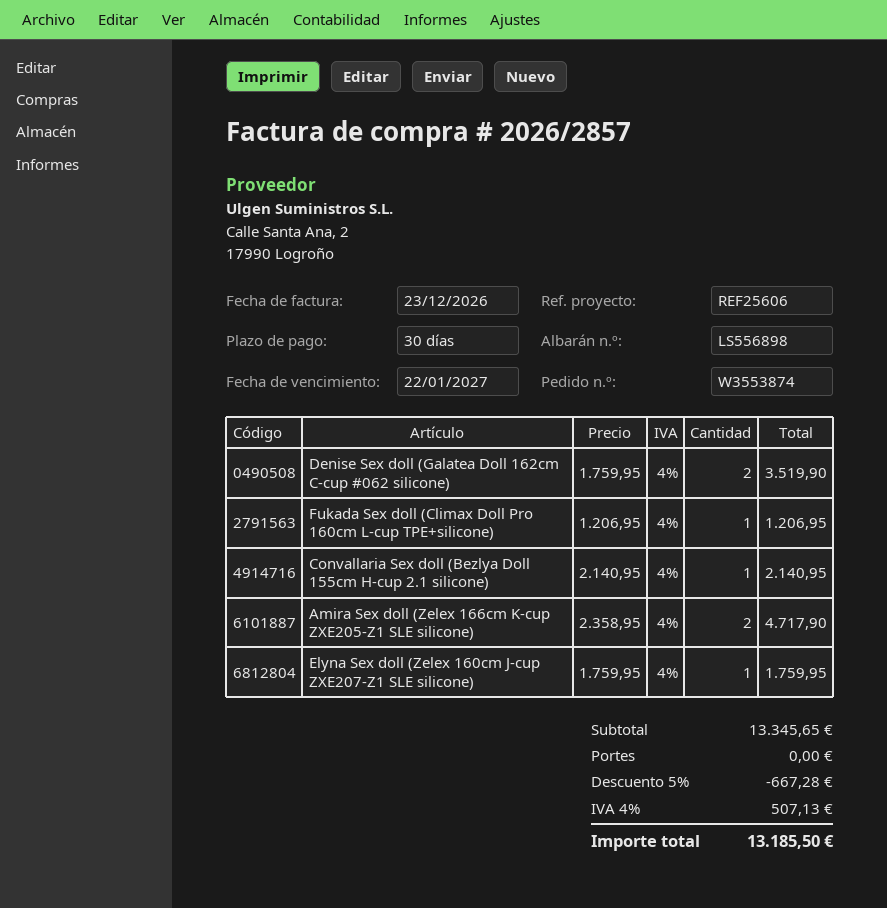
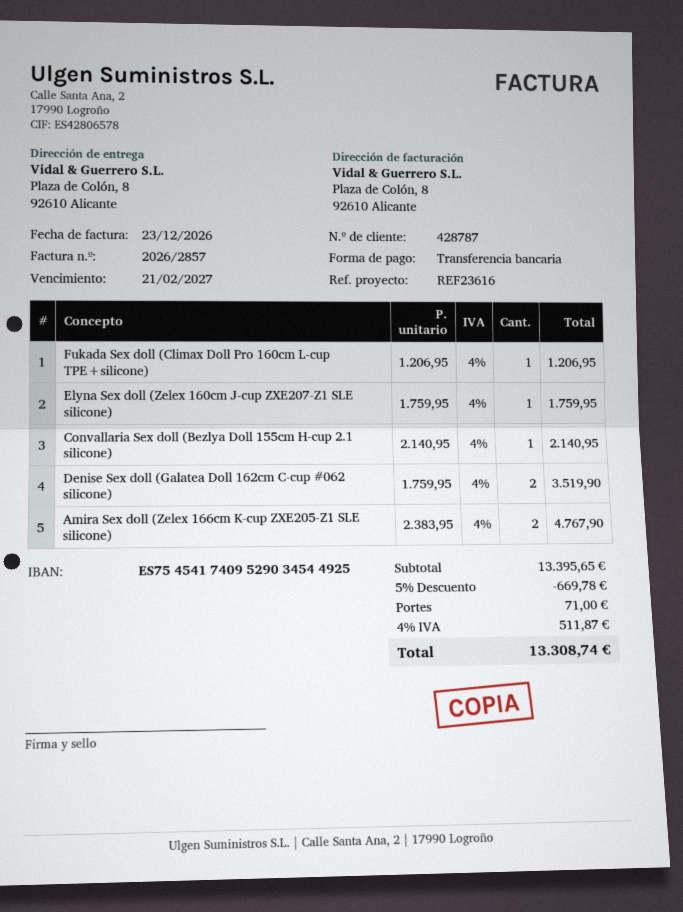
due date: 2027-01-22 -> 2027-02-21
reference: REF25606 -> REF23616
Amira Sex doll (Zelex 166cm K-cup ZXE205-Z1 SLE silicone): 2 x 2358.95 = 4717.90 -> 2 x 2383.95 = 4767.90
subtotal: 13345.65 -> 13395.65
discount: 5% = 667.28 -> 5% = 669.78
shipping: 0.00 -> 71.00
tax: 4% = 507.13 -> 4% = 511.87
total: 13185.50 -> 13308.74

